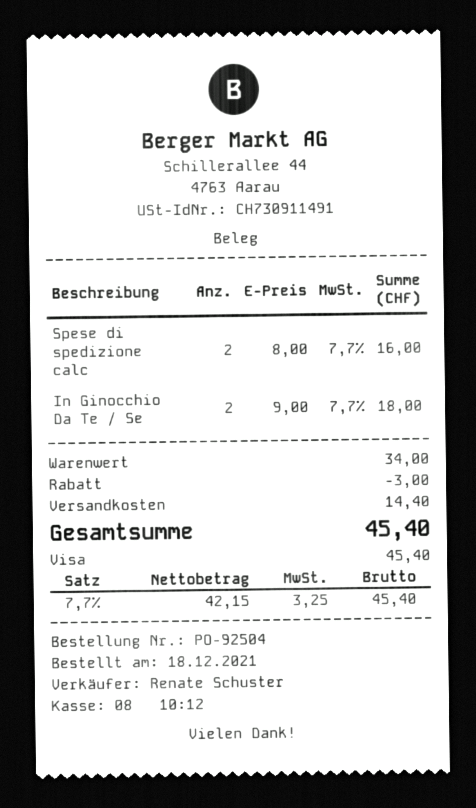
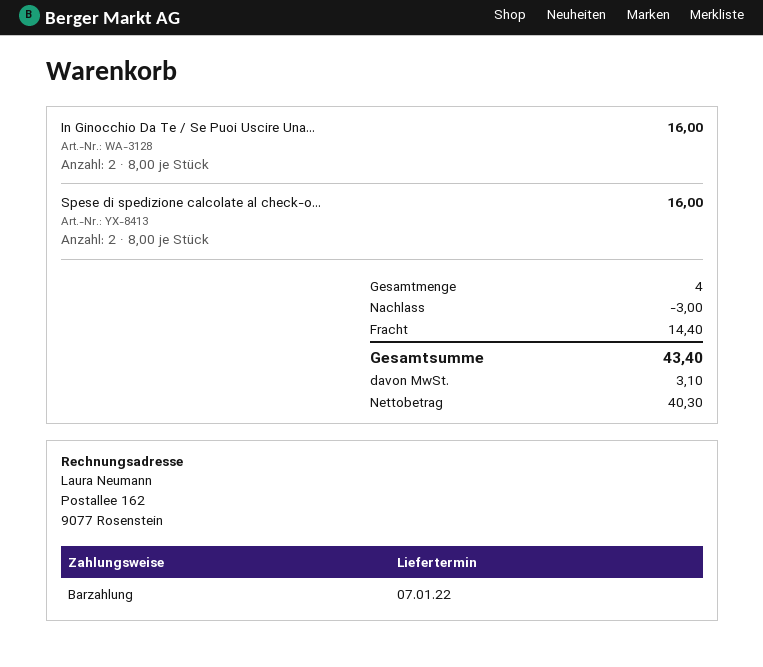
payment method: Visa -> cash
In Ginocchio Da Te / Se: 2 x 9.00 = 18.00 -> 2 x 8.00 = 16.00
net: 42.15 -> 40.30
tax: 3.25 -> 3.10
total: 45.40 -> 43.40

